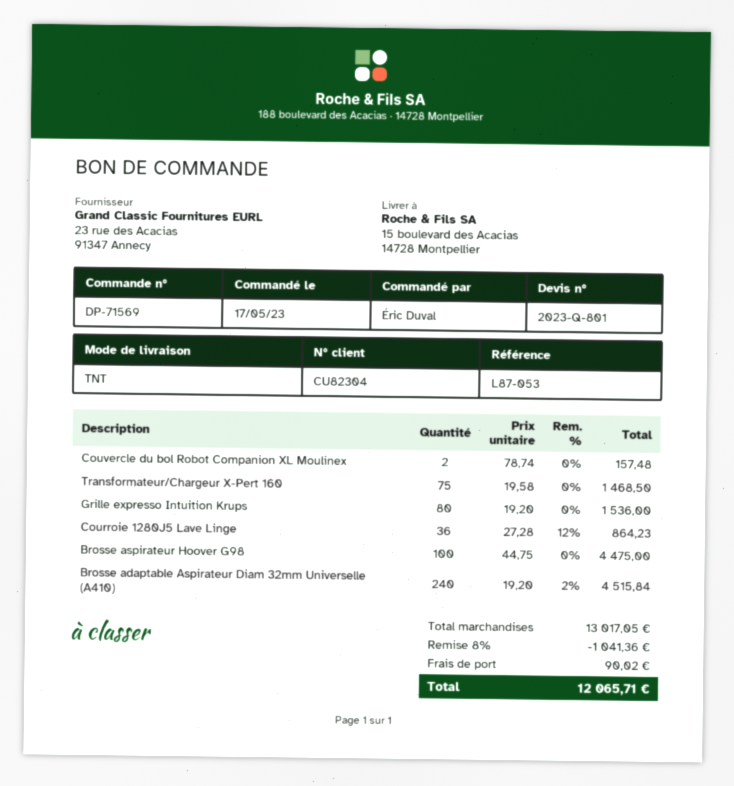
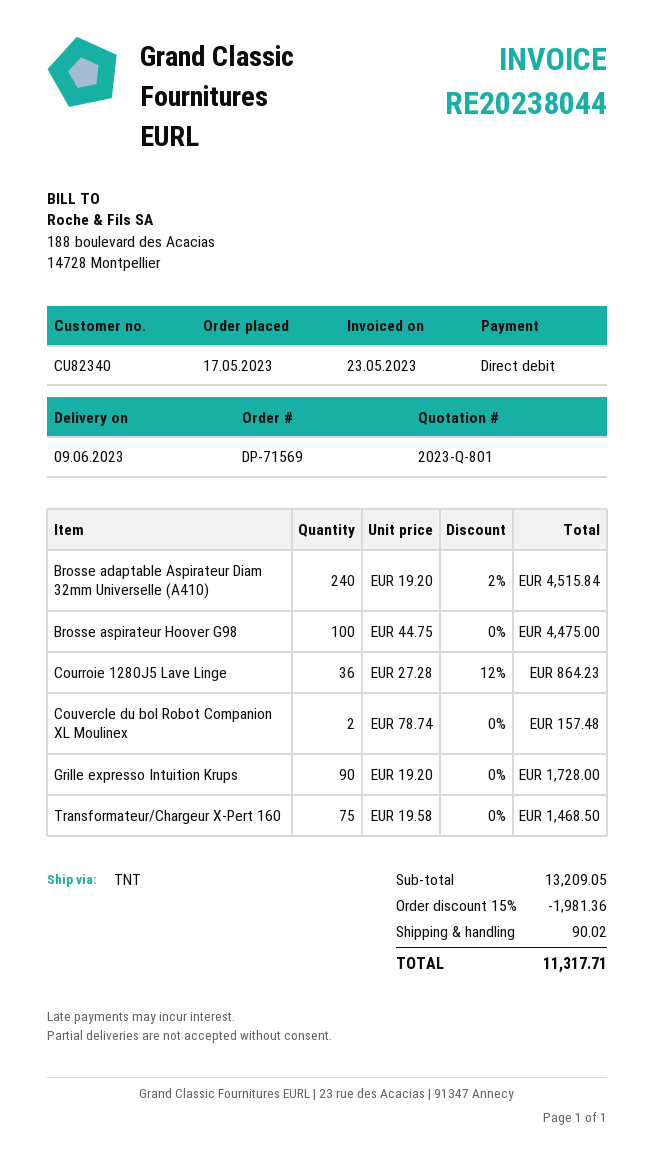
customer number: CU82304 -> CU82340
Grille expresso Intuition Krups: 80 x 19.20 = 1536.00 -> 90 x 19.20 = 1728.00
subtotal: 13017.05 -> 13209.05
discount: 8% = 1041.36 -> 15% = 1981.36
total: 12065.71 -> 11317.71

